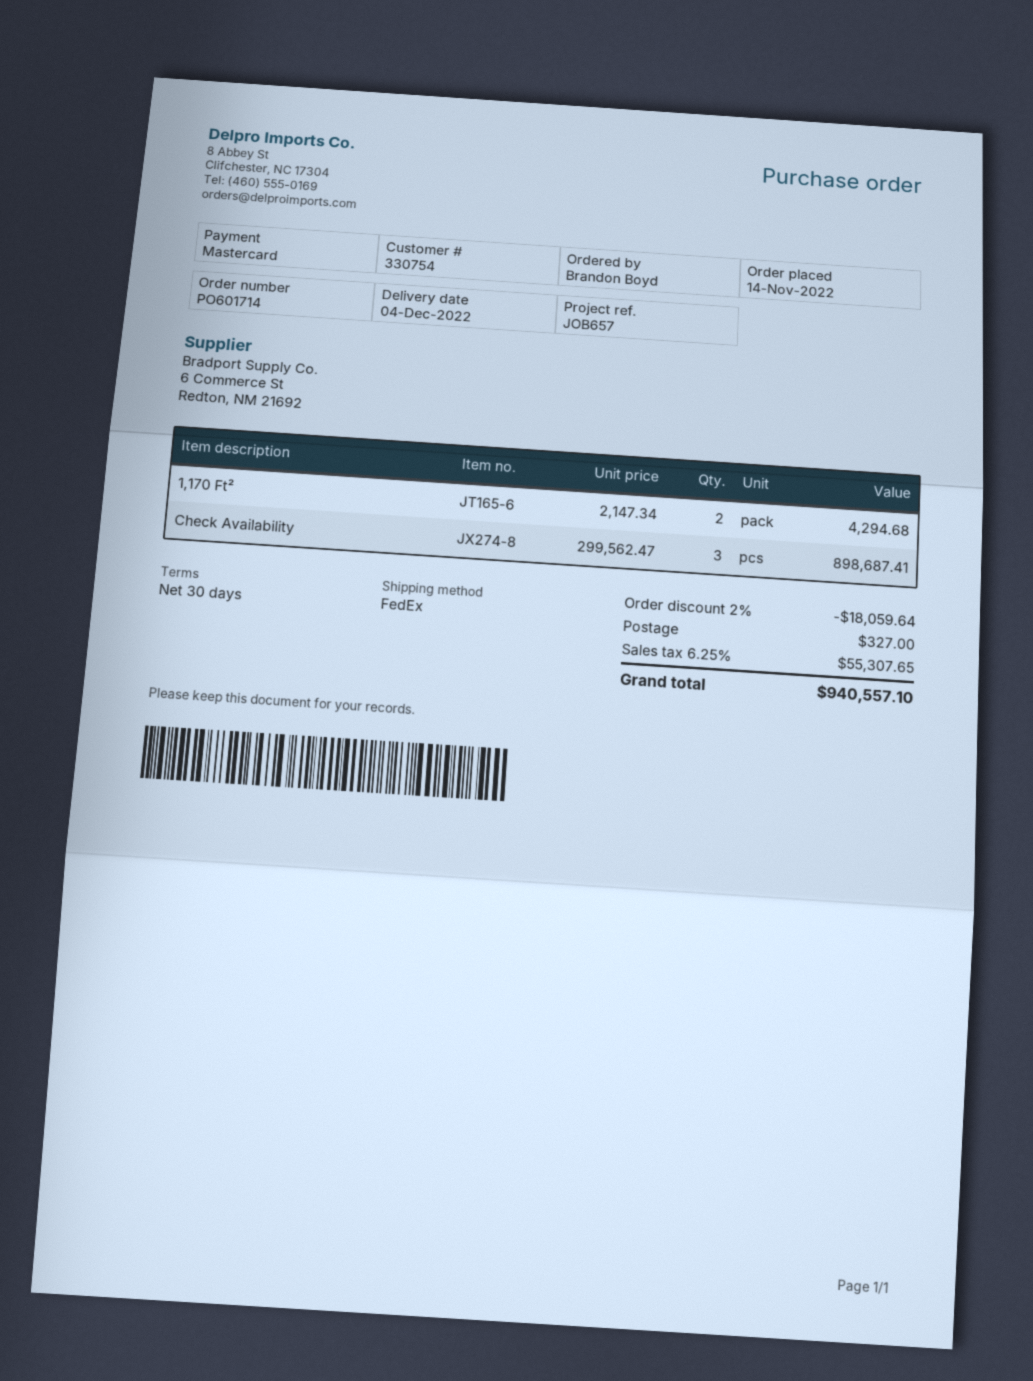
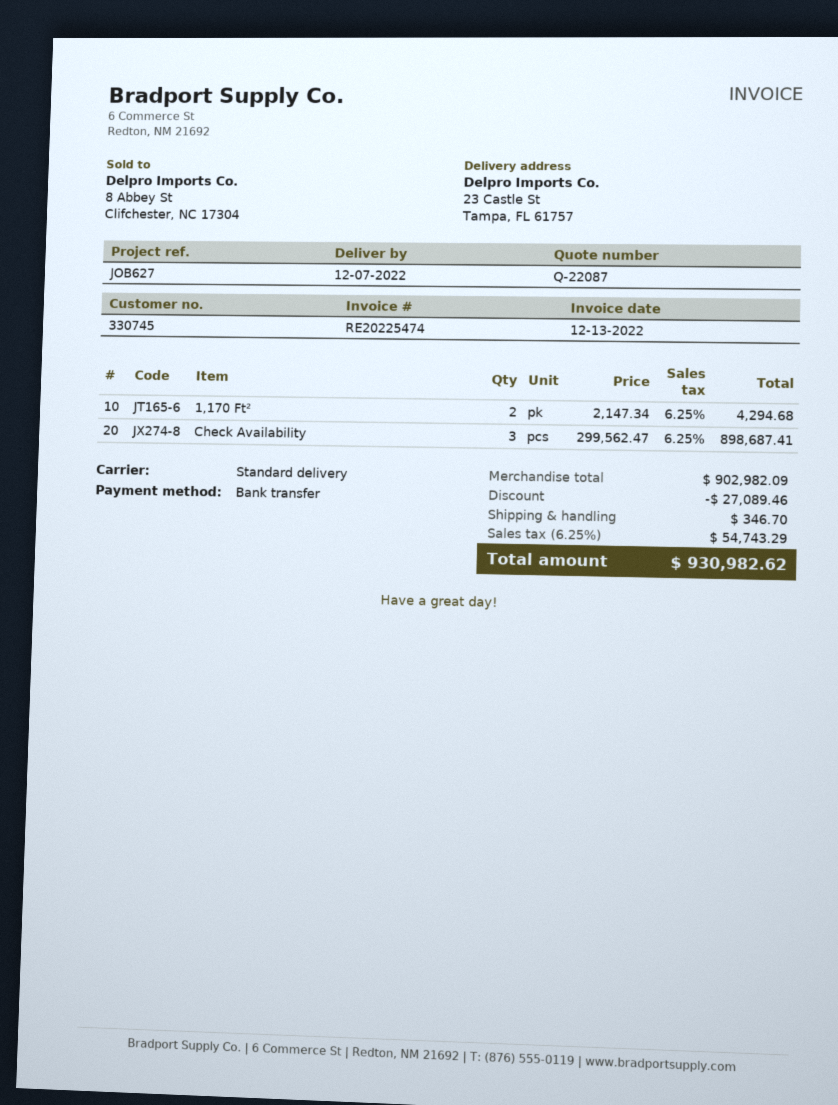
delivery date: 2022-12-04 -> 2022-12-07
customer number: 330754 -> 330745
reference: JOB657 -> JOB627
payment method: Mastercard -> bank transfer
shipping method: FedEx -> standard
discount: 18059.64 -> 27089.46
shipping: 327.00 -> 346.70
tax: 6.25% = 55307.65 -> 6.25% = 54743.29
total: 940557.10 -> 930982.62

